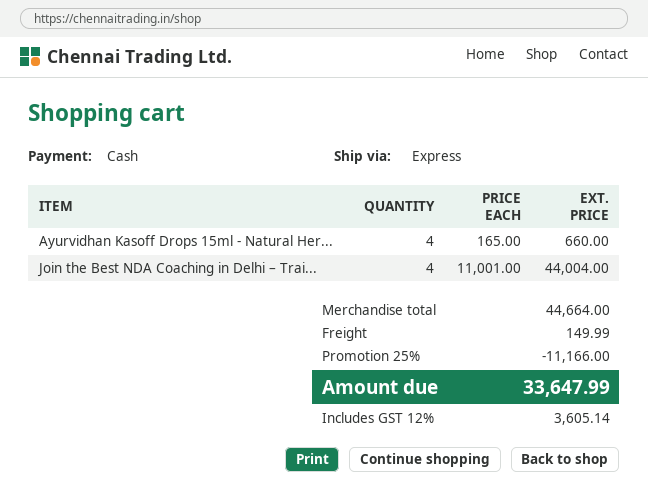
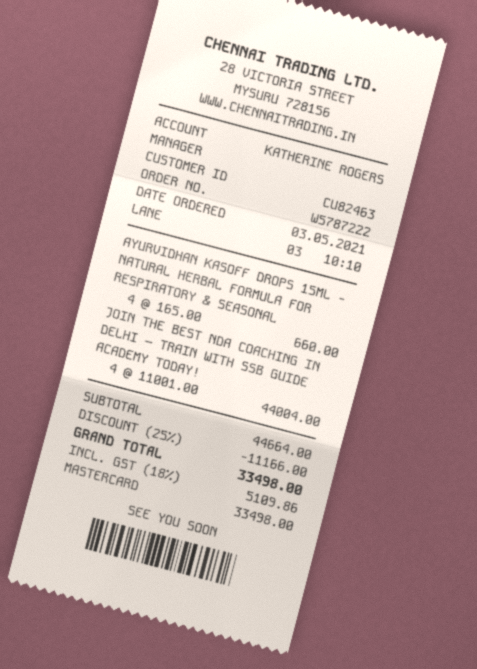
payment method: cash -> Mastercard
shipping: 149.99 -> none
tax: 12% = 3605.14 -> 18% = 5109.86
total: 33647.99 -> 33498.00

